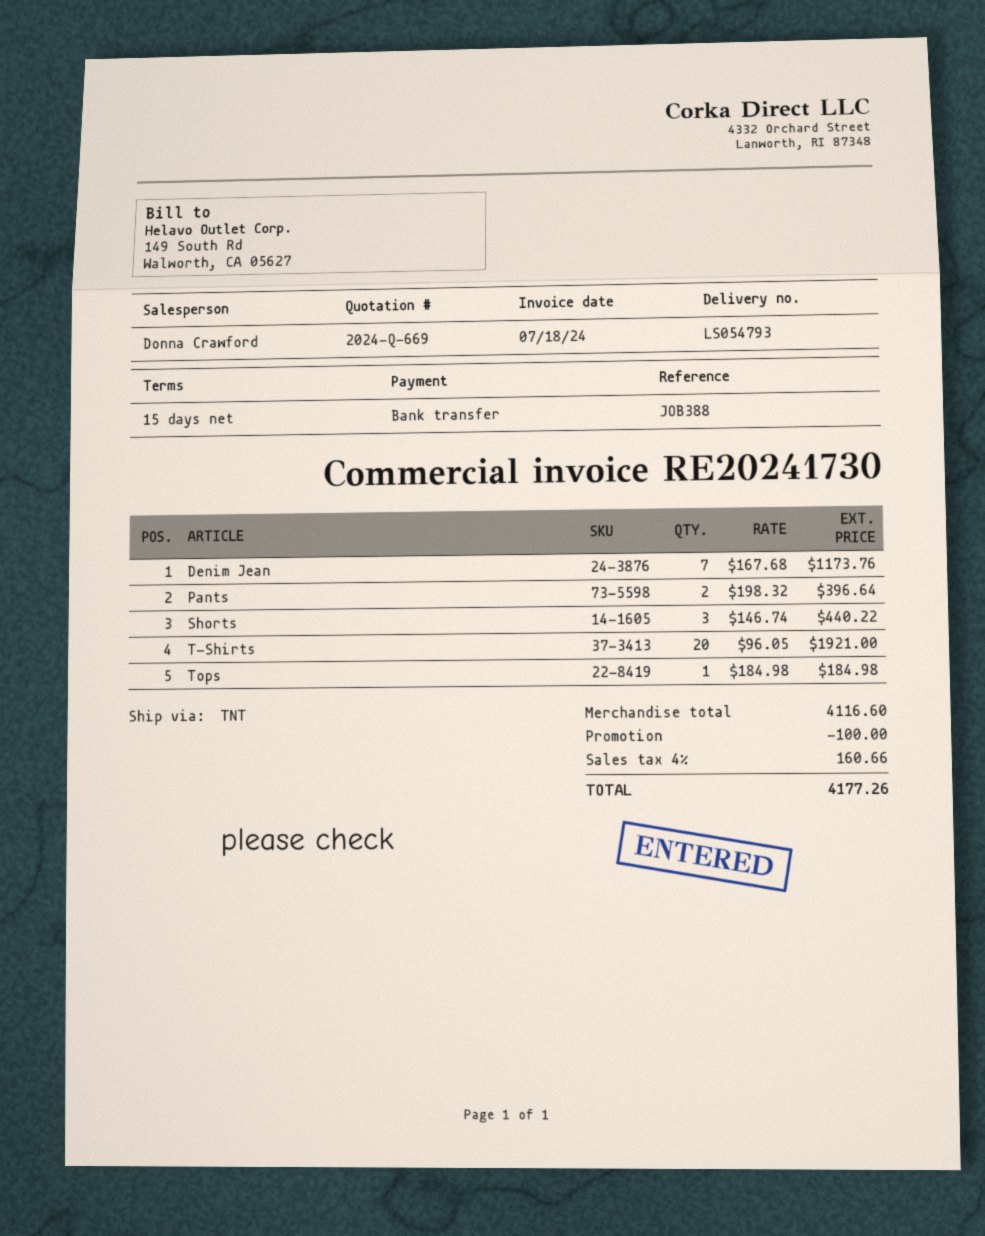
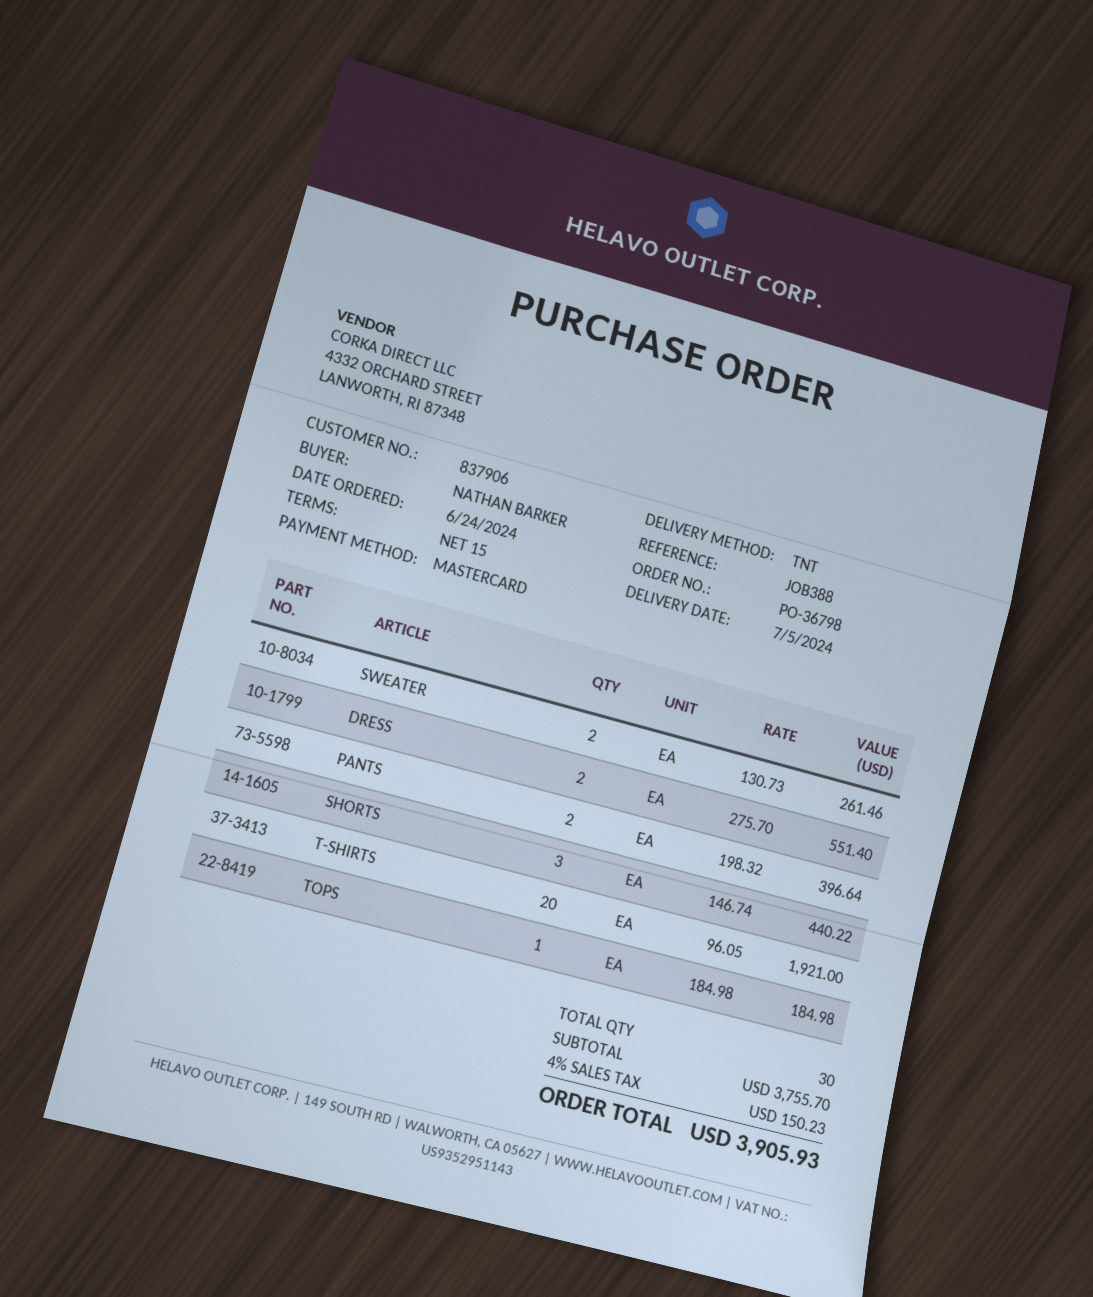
payment method: bank transfer -> Mastercard
Denim Jean: 7 x 167.68 = 1173.76 -> none
SWEATER: none -> 2 x 130.73 = 261.46
DRESS: none -> 2 x 275.70 = 551.40
subtotal: 4116.60 -> 3755.70
discount: 100.00 -> none
tax: 4% = 160.66 -> 4% = 150.23
total: 4177.26 -> 3905.93

